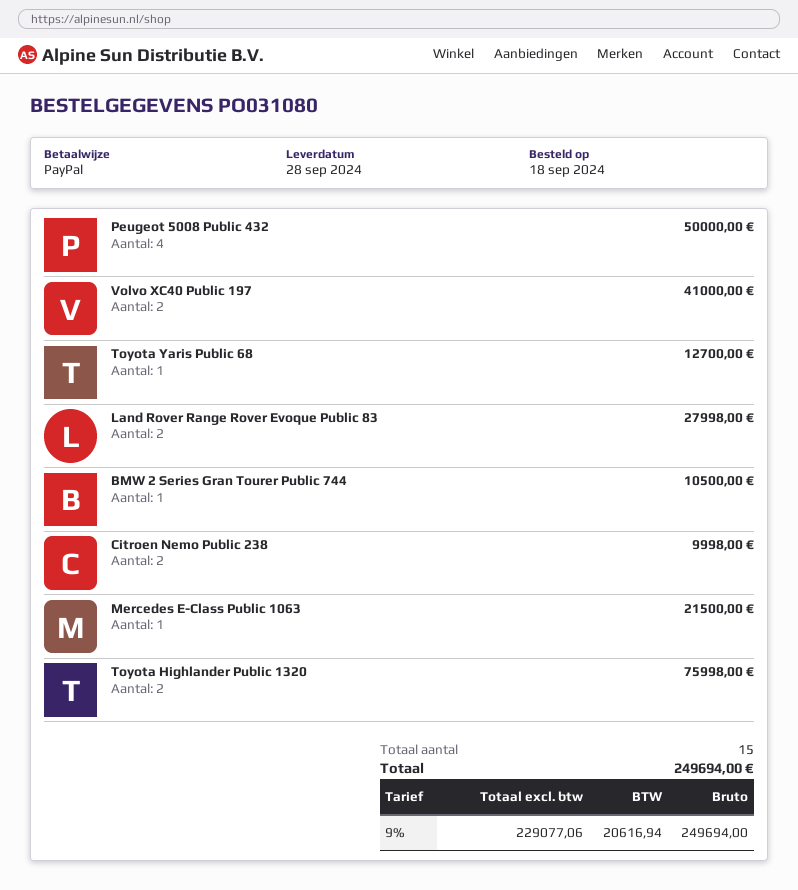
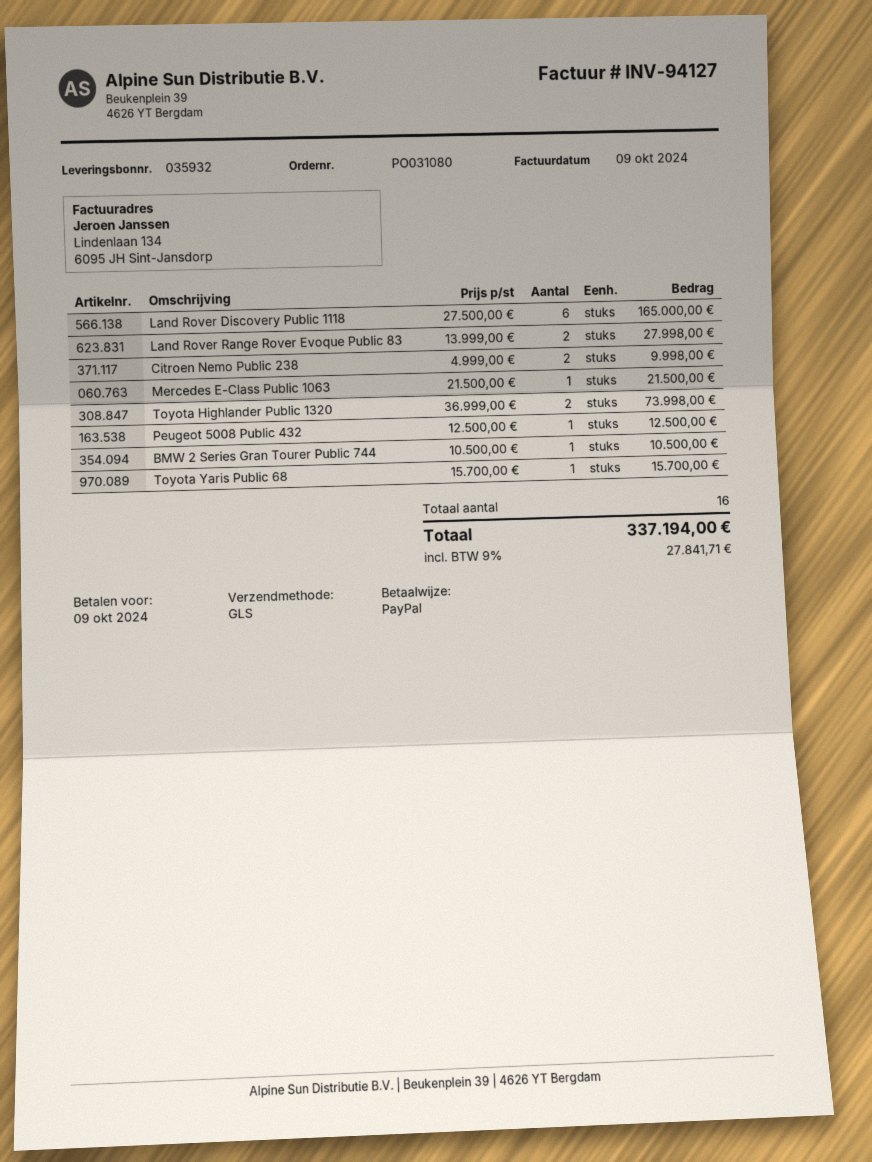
Peugeot 5008 Public 432: 4 for 50000.00 -> 1 for 12500.00
Volvo XC40 Public 197: 2 for 41000.00 -> none
Toyota Yaris Public 68: 1 for 12700.00 -> 1 for 15700.00
Toyota Highlander Public 1320: 2 for 75998.00 -> 2 for 73998.00
Land Rover Discovery Public 1118: none -> 6 for 165000.00
total quantity: 15 -> 16
tax: 9% = 20616.94 -> 9% = 27841.71
total: 249694.00 -> 337194.00

